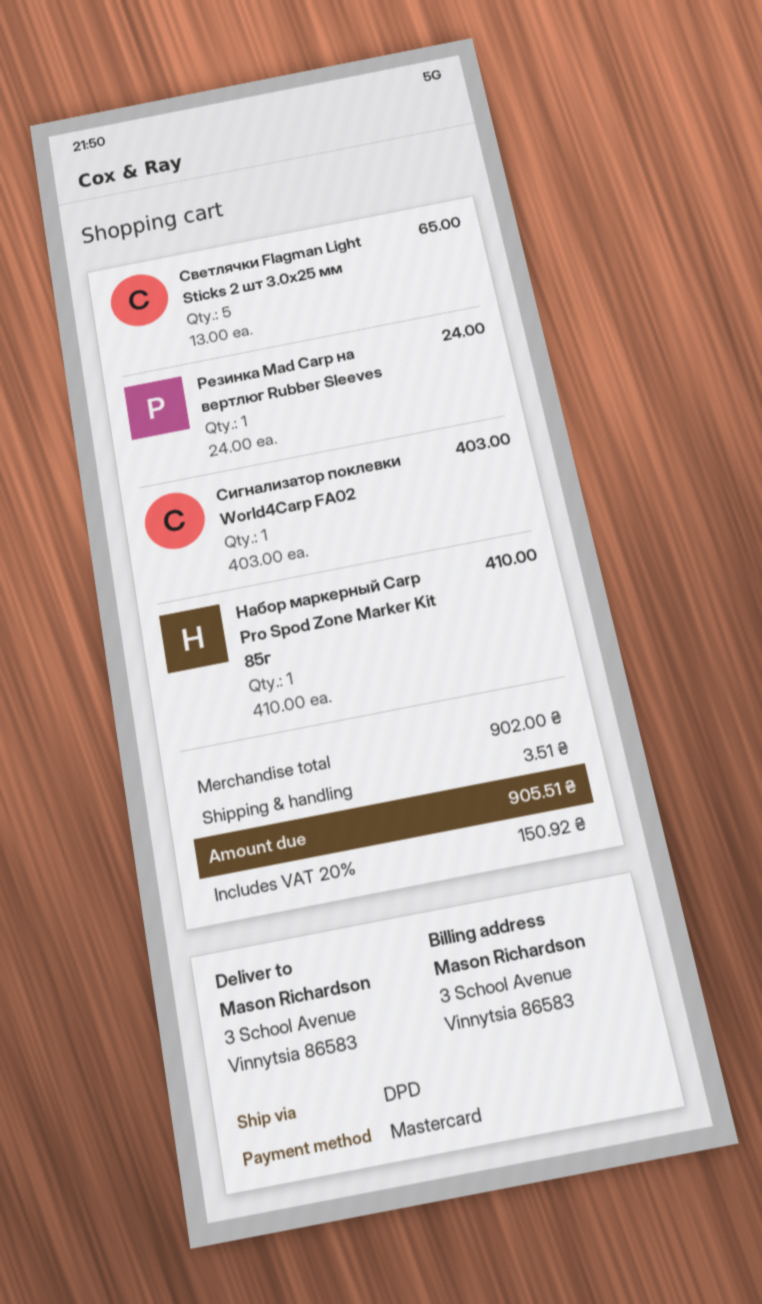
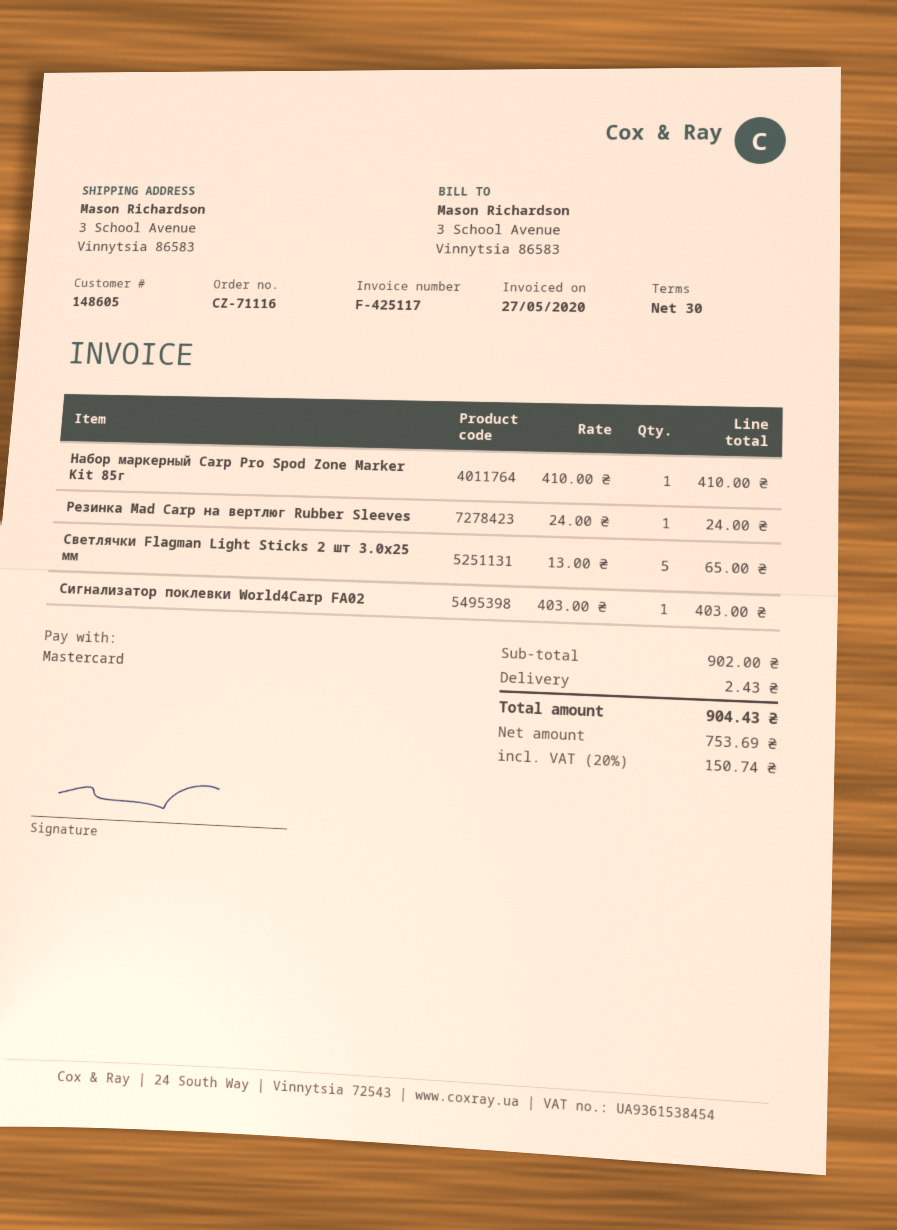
shipping: 3.51 -> 2.43
tax: 20% = 150.92 -> 20% = 150.74
total: 905.51 -> 904.43

